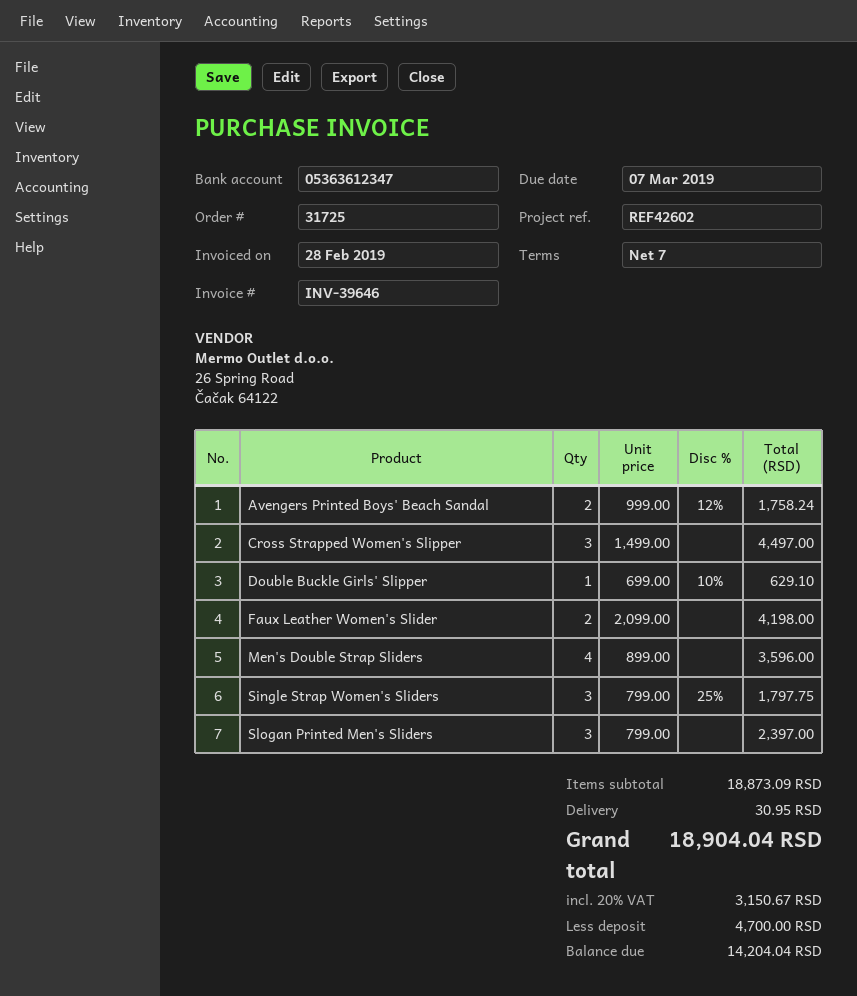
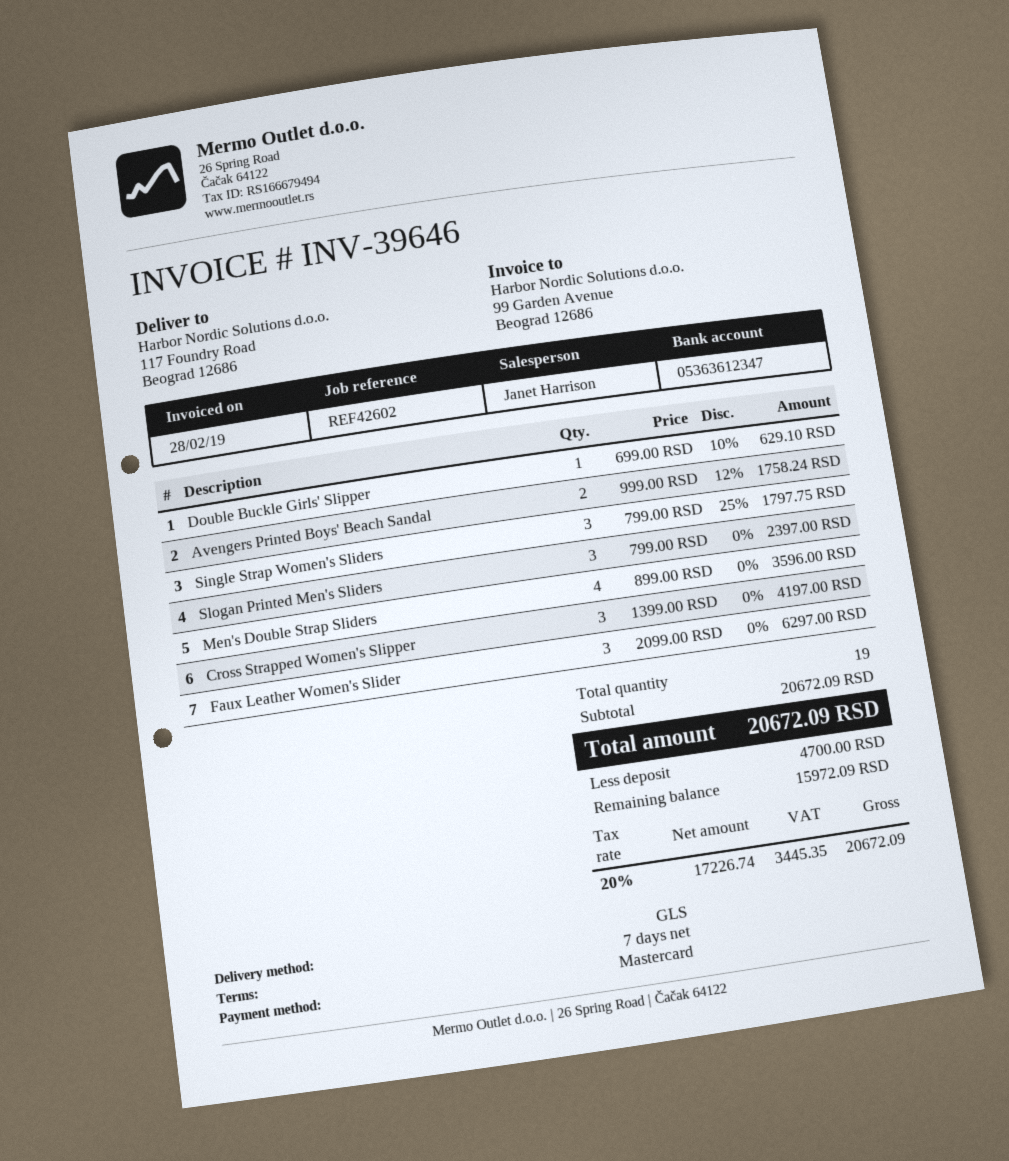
Cross Strapped Women's Slipper: 3 x 1499.00 = 4497.00 -> 3 x 1399.00 = 4197.00
Faux Leather Women's Slider: 2 x 2099.00 = 4198.00 -> 3 x 2099.00 = 6297.00
subtotal: 18873.09 -> 20672.09
shipping: 30.95 -> none
tax: 20% = 3150.67 -> 20% = 3445.35
total: 18904.04 -> 20672.09
balance: 14204.04 -> 15972.09

